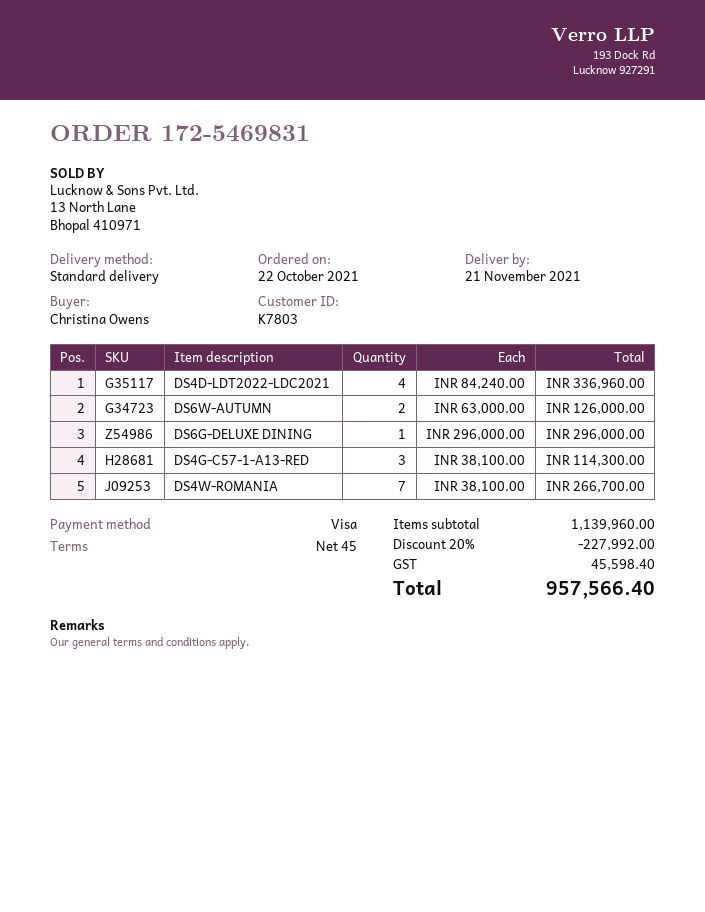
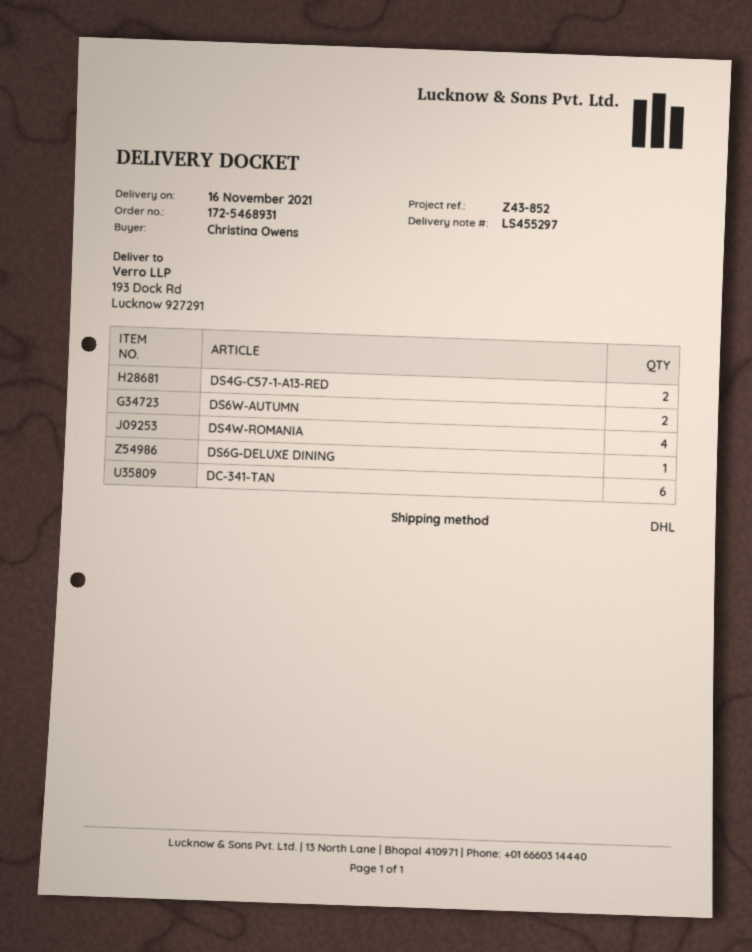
order number: 172-5469831 -> 172-5468931
delivery date: 2021-11-21 -> 2021-11-16
shipping method: standard -> DHL
DS4D-LDT2022-LDC2021: 4 -> none
DS4G-C57-1-A13-RED: 3 -> 2
DS4W-ROMANIA: 7 -> 4
DC-341-TAN: none -> 6

